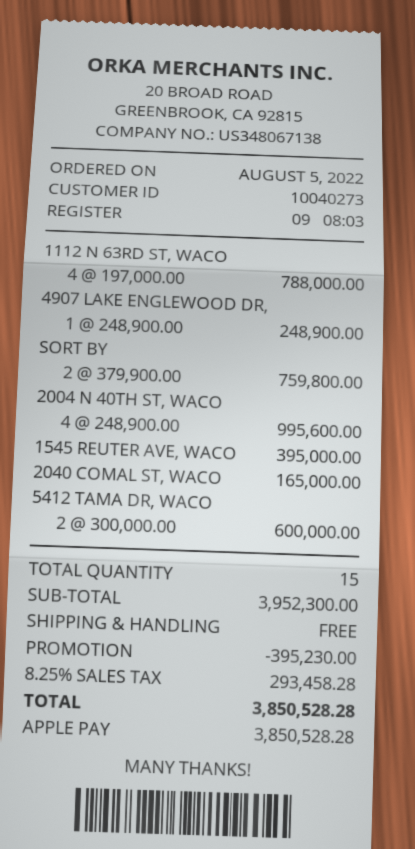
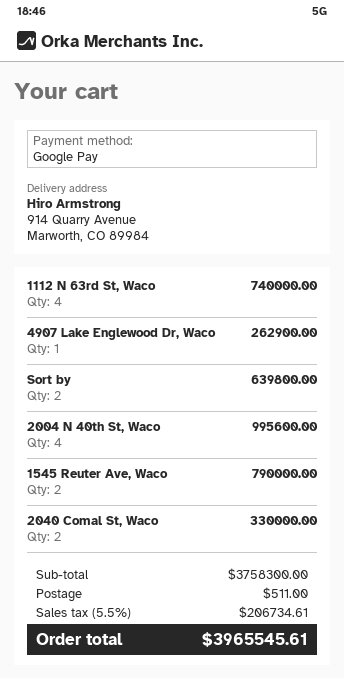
payment method: Apple Pay -> Google Pay
1112 N 63RD ST, WACO: 4 for 788000.00 -> 4 for 740000.00
4907 LAKE ENGLEWOOD DR,: 1 for 248900.00 -> 1 for 262900.00
SORT BY: 2 for 759800.00 -> 2 for 639800.00
1545 REUTER AVE, WACO: 1 for 395000.00 -> 2 for 790000.00
2040 COMAL ST, WACO: 1 for 165000.00 -> 2 for 330000.00
5412 TAMA DR, WACO: 2 for 600000.00 -> none
subtotal: 3952300.00 -> 3758300.00
discount: 395230.00 -> none
shipping: 0.00 -> 511.00
tax: 8.25% = 293458.28 -> 5.5% = 206734.61
total: 3850528.28 -> 3965545.61

